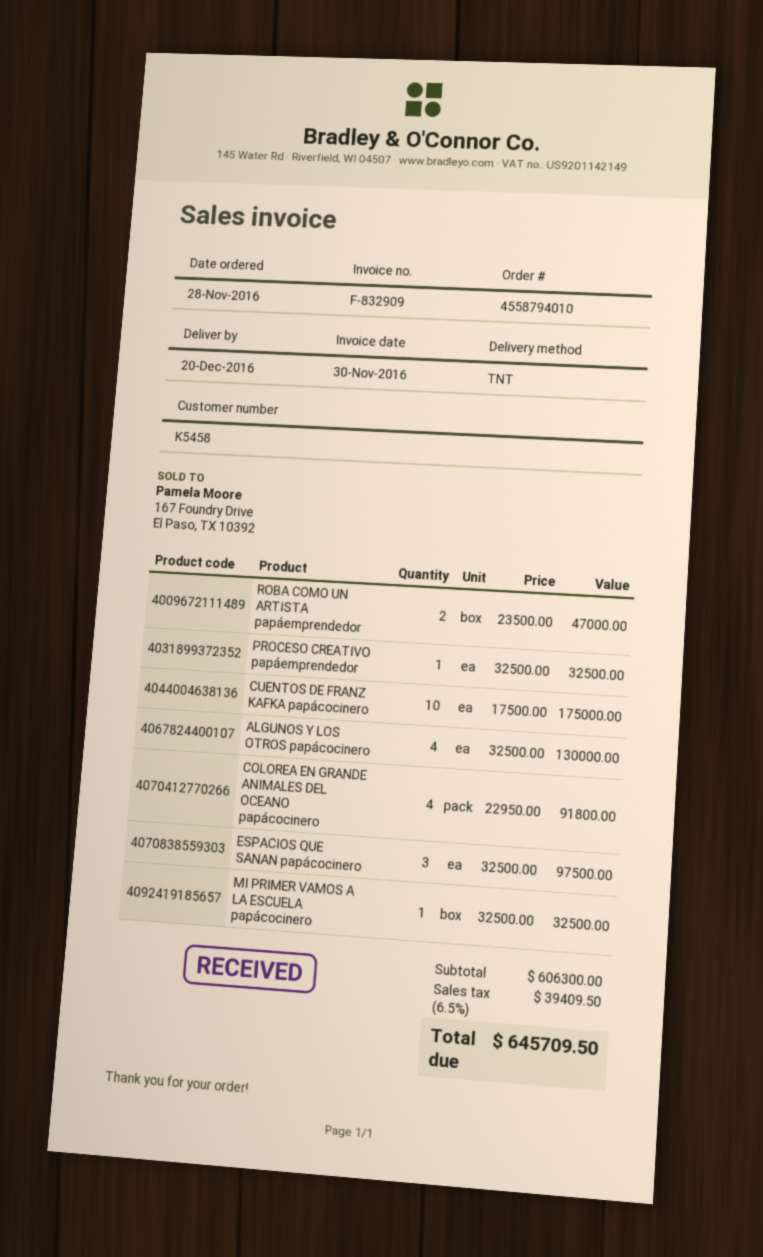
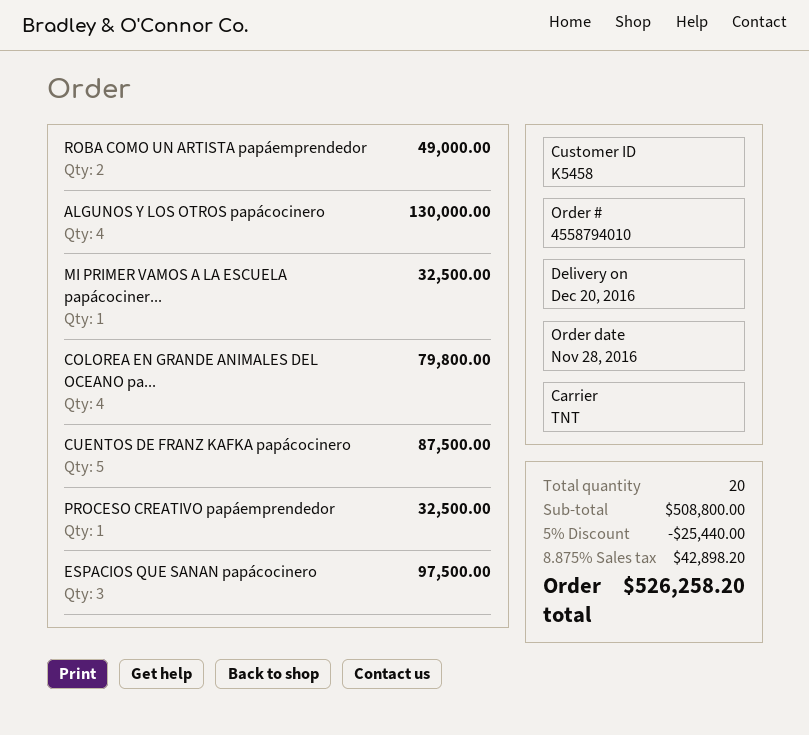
ROBA COMO UN ARTISTA papáemprendedor: 2 for 47000.00 -> 2 for 49000.00
CUENTOS DE FRANZ KAFKA papácocinero: 10 for 175000.00 -> 5 for 87500.00
COLOREA EN GRANDE ANIMALES DEL OCEANO papácocinero: 4 for 91800.00 -> 4 for 79800.00
subtotal: 606300.00 -> 508800.00
discount: none -> 5% = 25440.00
tax: 6.5% = 39409.50 -> 8.875% = 42898.20
total: 645709.50 -> 526258.20

